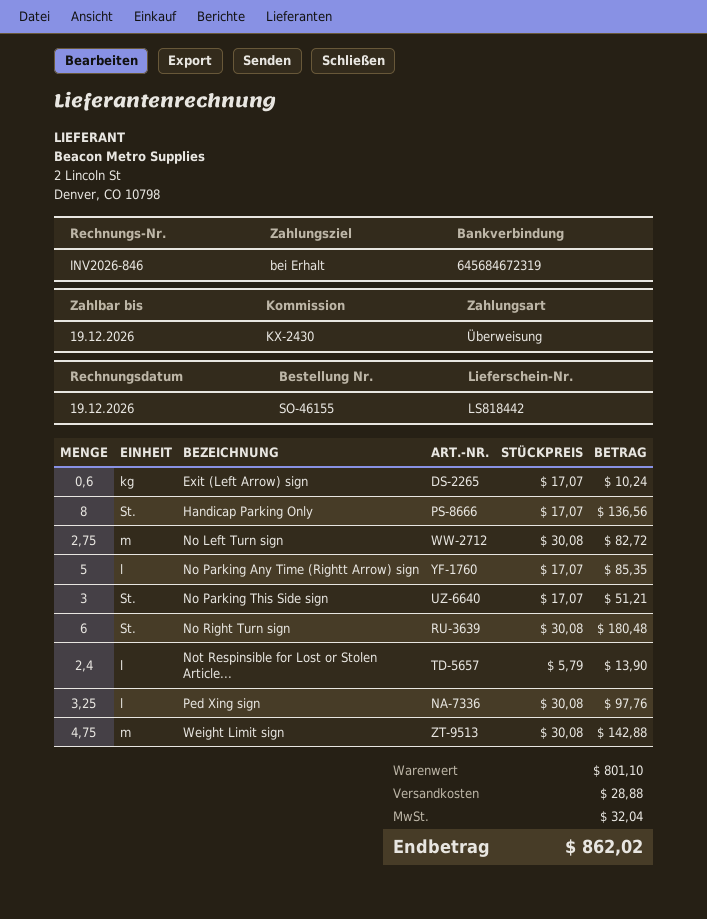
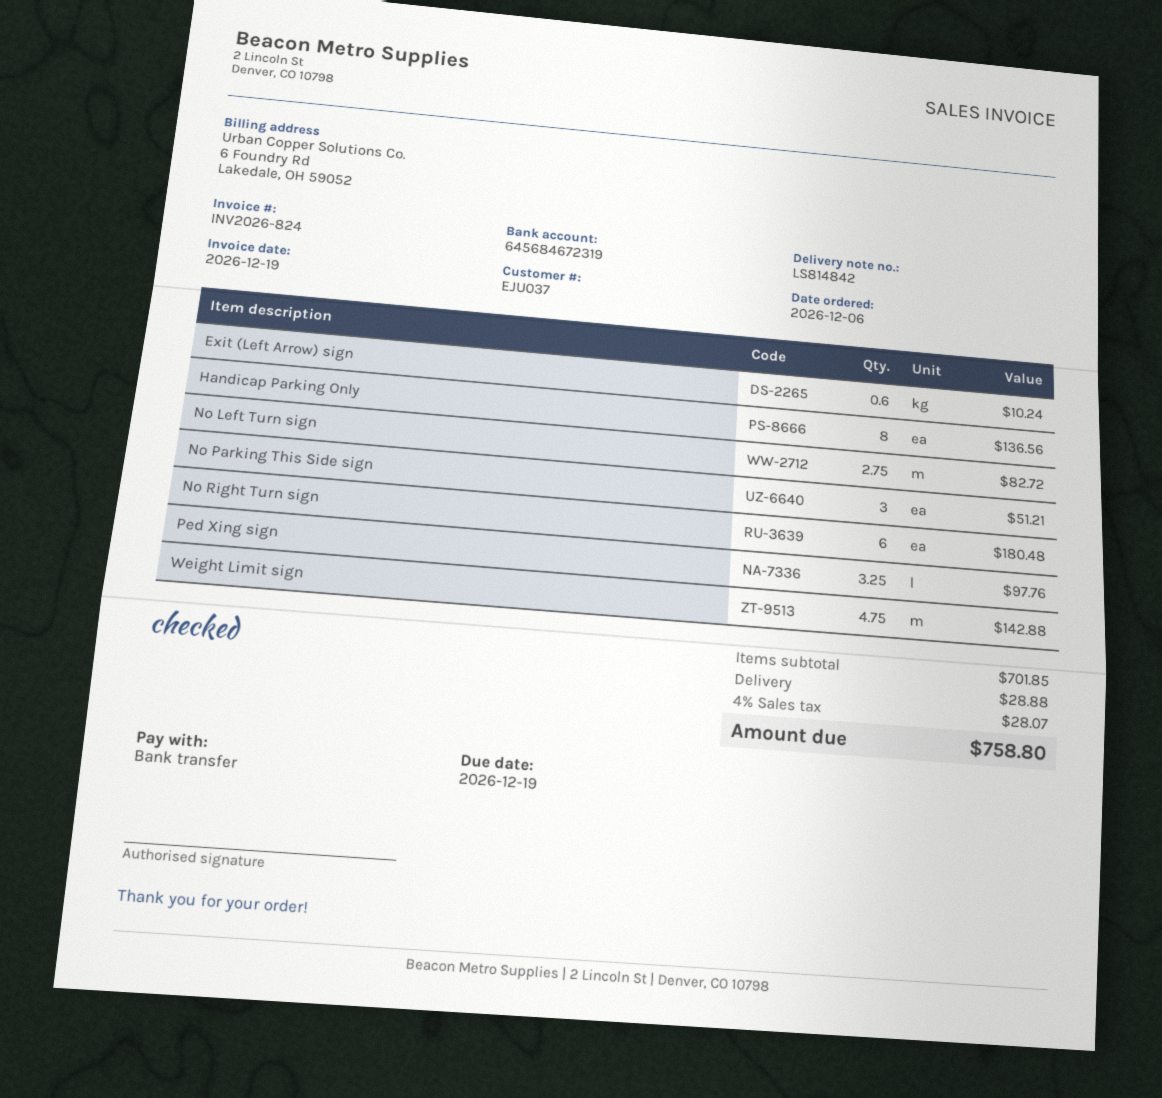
delivery note number: LS818442 -> LS814842
invoice number: INV2026-846 -> INV2026-824
No Parking Any Time (Rightt Arrow) sign: 5 for 85.35 -> none
Not Respinsible for Lost or Stolen Article...: 2.4 for 13.90 -> none
subtotal: 801.10 -> 701.85
tax: 32.04 -> 28.07
total: 862.02 -> 758.80

